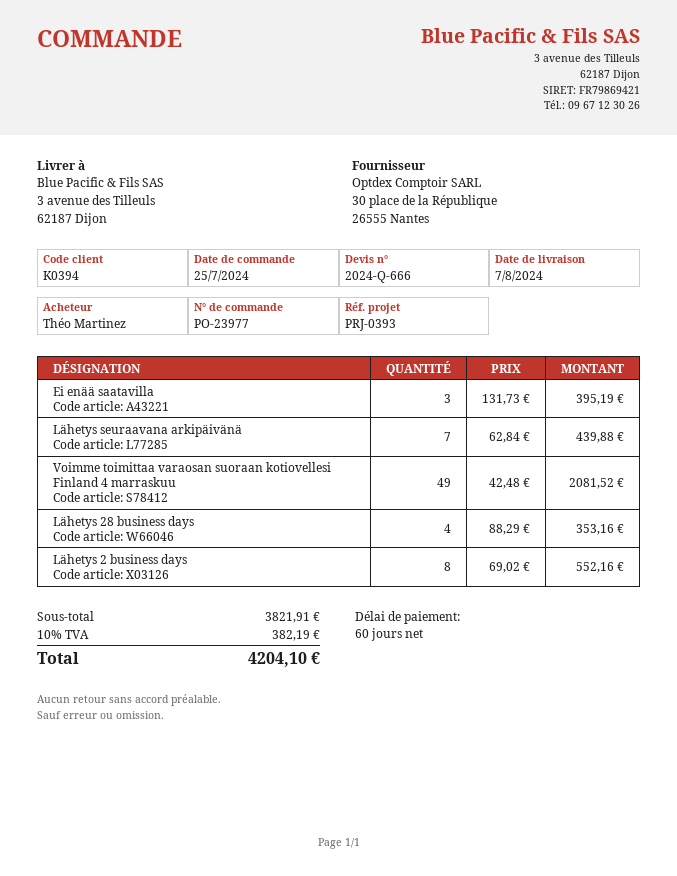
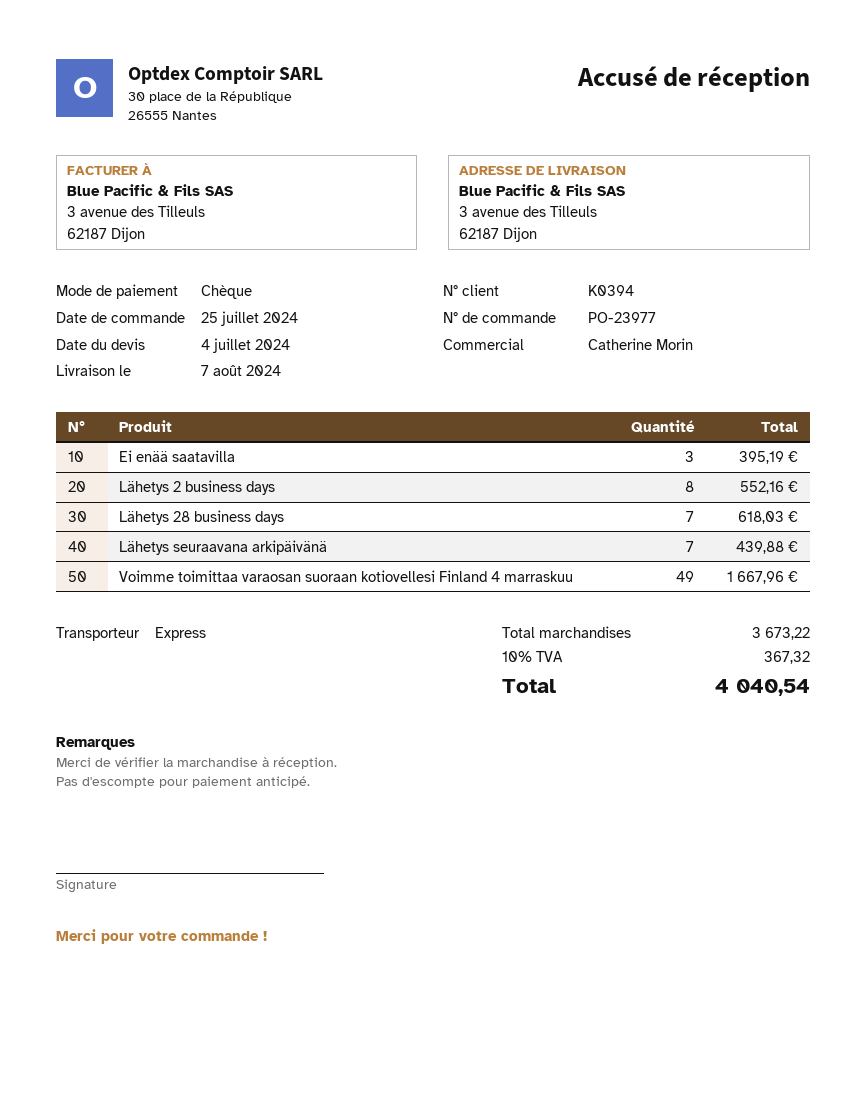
Voimme toimittaa varaosan suoraan kotiovellesi Finland 4 marraskuu: 49 for 2081.52 -> 49 for 1667.96
Lähetys 28 business days: 4 for 353.16 -> 7 for 618.03
subtotal: 3821.91 -> 3673.22
tax: 10% = 382.19 -> 10% = 367.32
total: 4204.10 -> 4040.54

